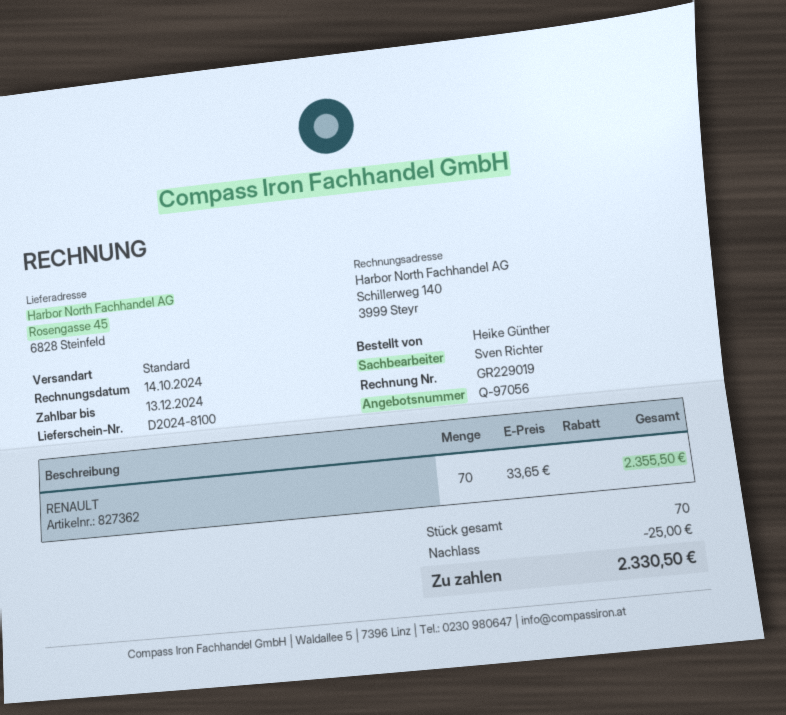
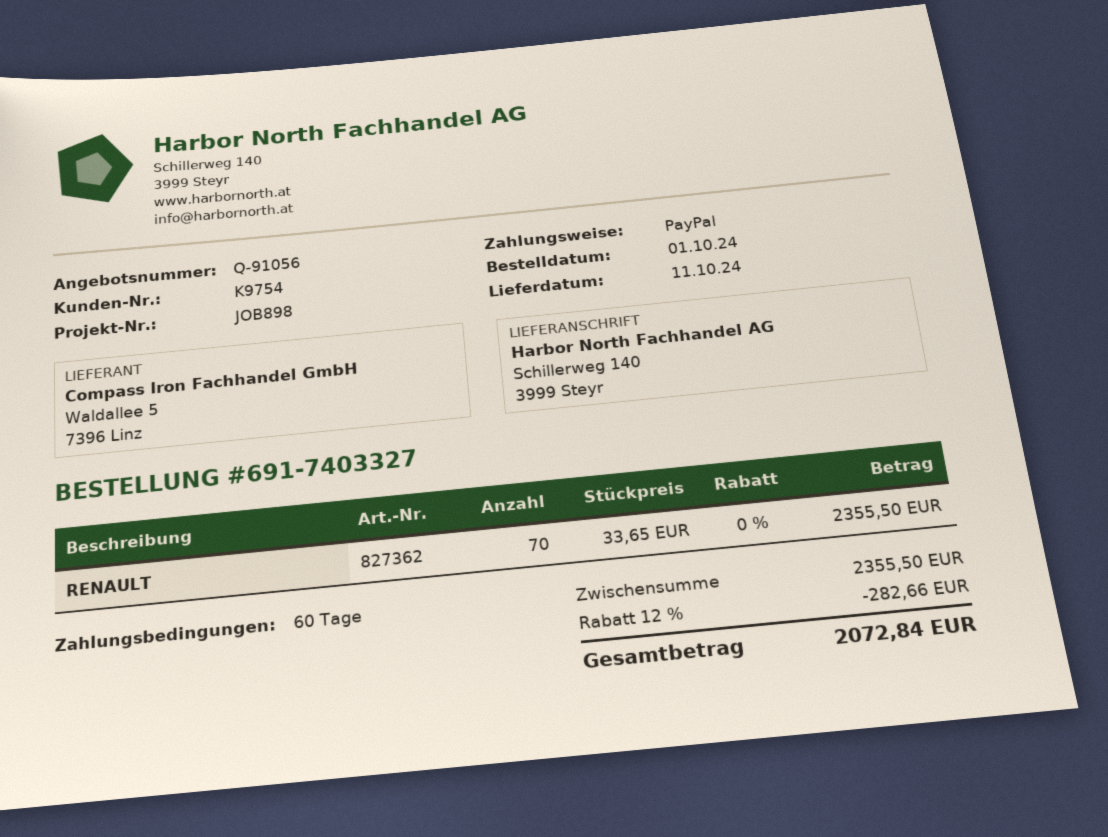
quote number: Q-97056 -> Q-91056
ship to: Rosengasse 45, 6828 Steinfeld -> Schillerweg 140, 3999 Steyr
discount: 25.00 -> 282.66
total: 2330.50 -> 2072.84

